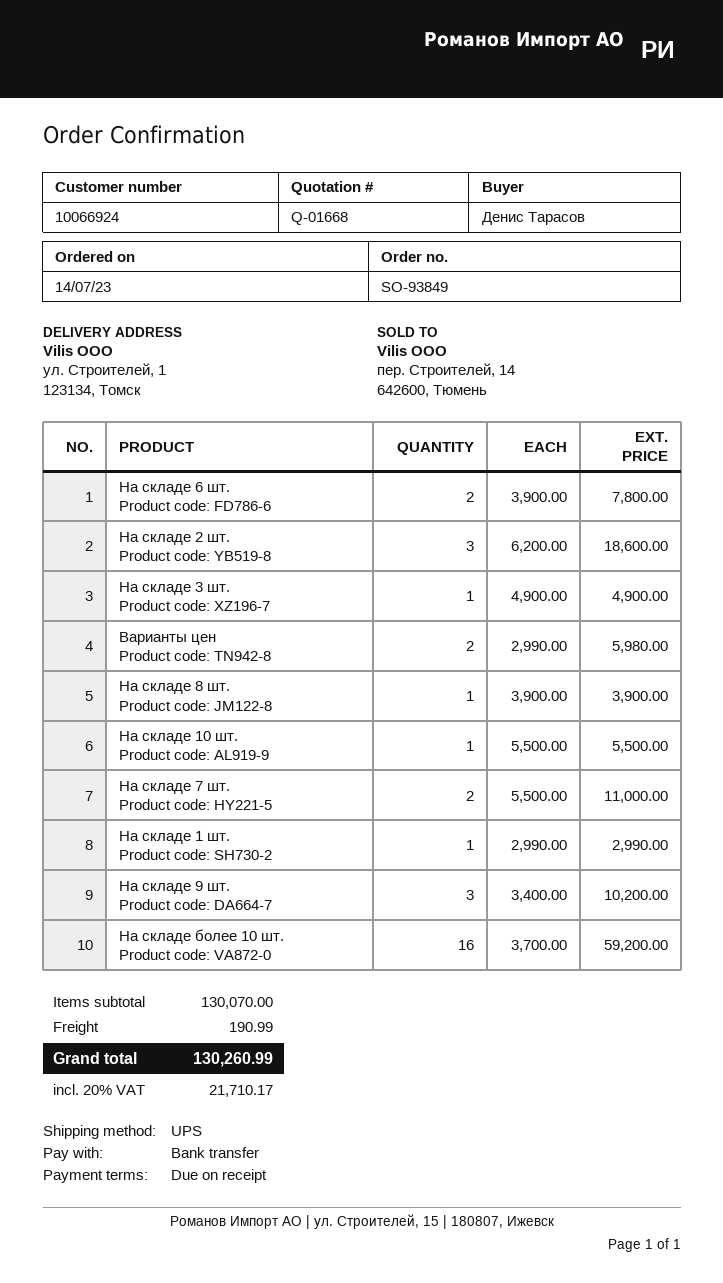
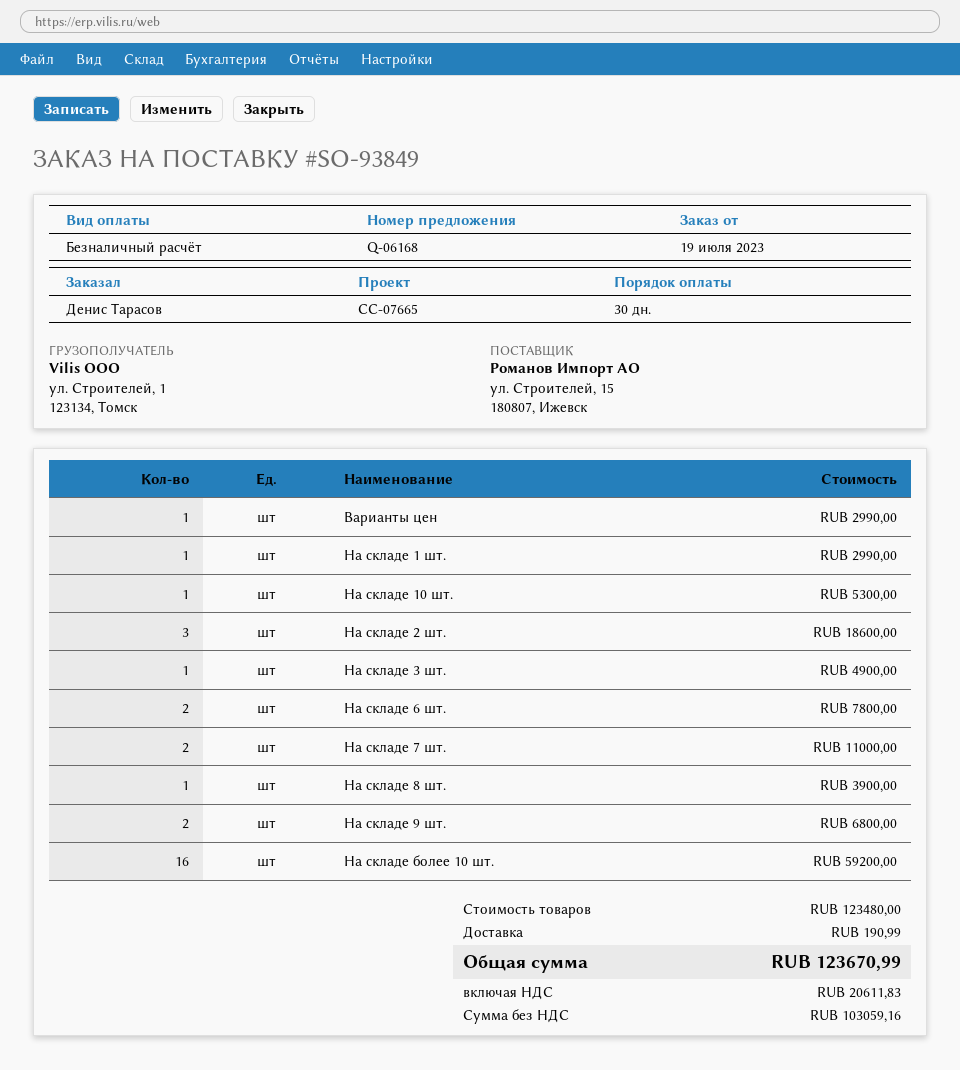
quote number: Q-01668 -> Q-06168
order date: 2023-07-14 -> 2023-07-19
payment terms: on receipt -> 30 days
Варианты цен: 2 for 5980.00 -> 1 for 2990.00
На складе 10 шт.: 1 for 5500.00 -> 1 for 5300.00
На складе 9 шт.: 3 for 10200.00 -> 2 for 6800.00
subtotal: 130070.00 -> 123480.00
tax: 21710.17 -> 20611.83
total: 130260.99 -> 123670.99

